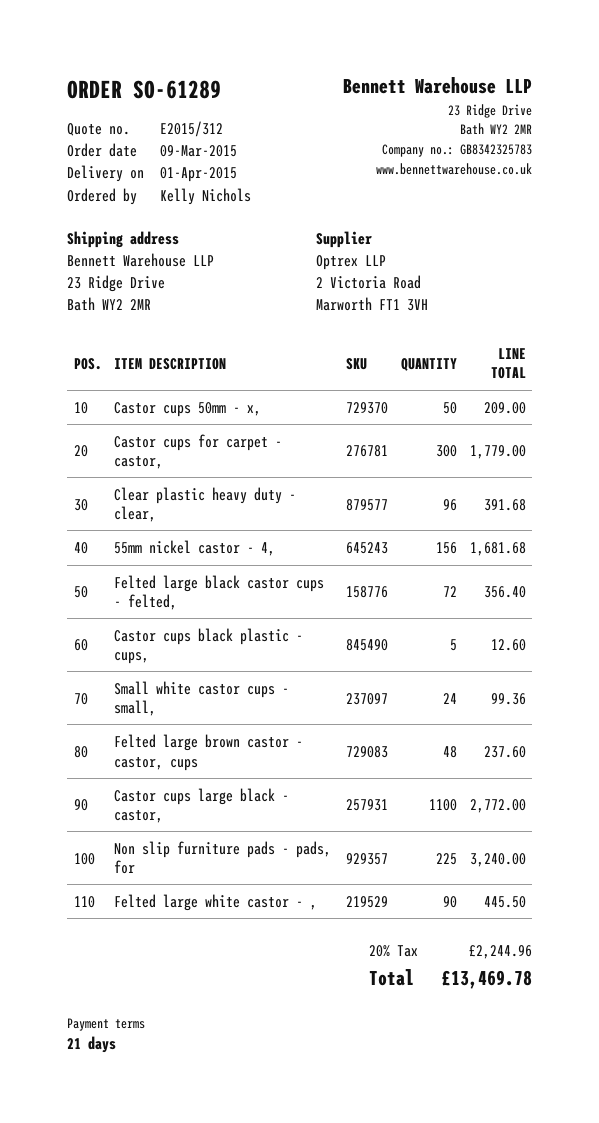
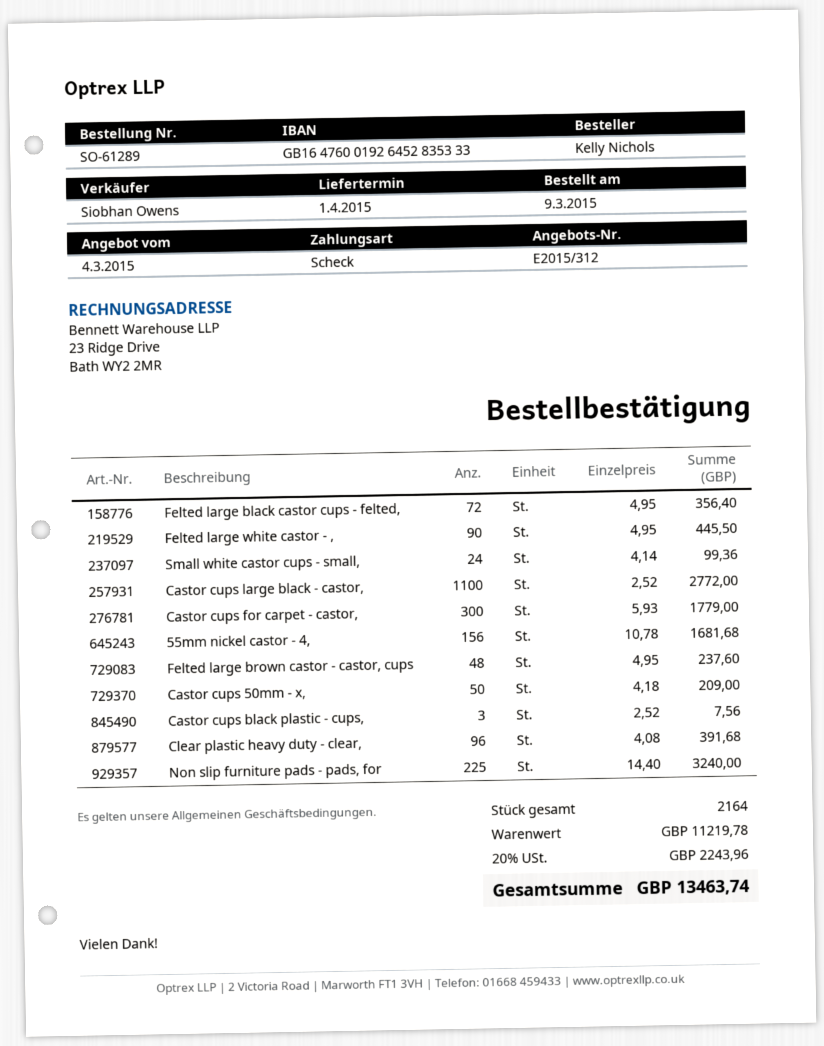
Castor cups black plastic - cups,: 5 for 12.60 -> 3 for 7.56
tax: 20% = 2244.96 -> 20% = 2243.96
total: 13469.78 -> 13463.74

